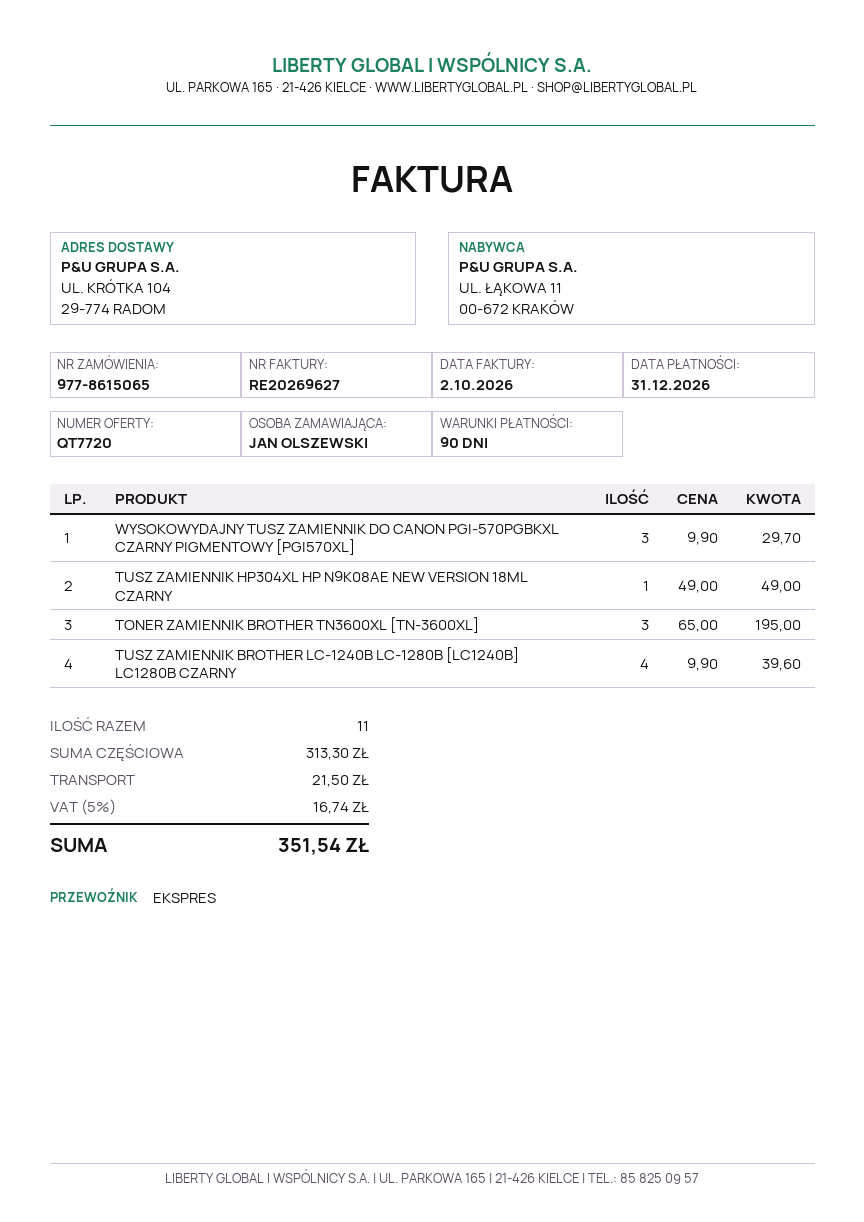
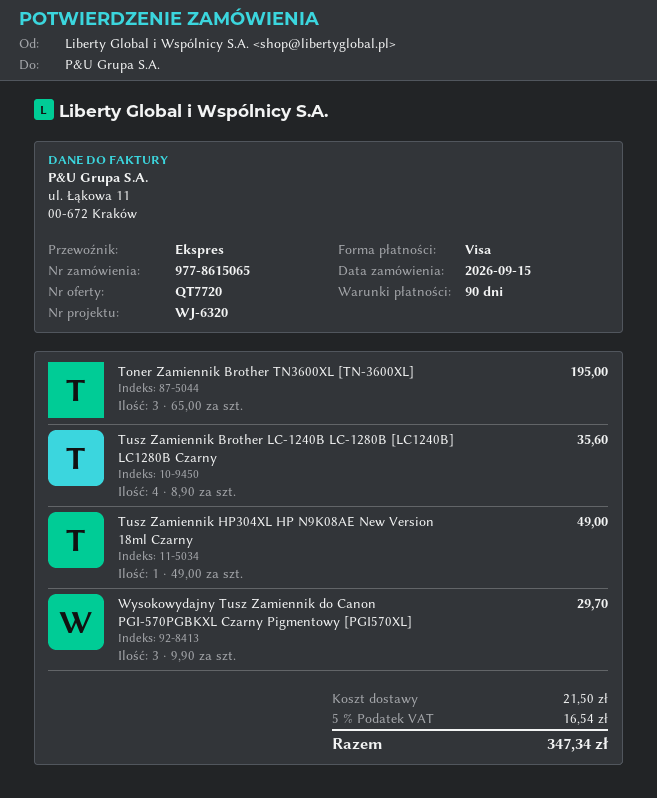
TUSZ ZAMIENNIK BROTHER LC-1240B LC-1280B [LC1240B] LC1280B CZARNY: 4 x 9.90 = 39.60 -> 4 x 8.90 = 35.60
tax: 5% = 16.74 -> 5% = 16.54
total: 351.54 -> 347.34

